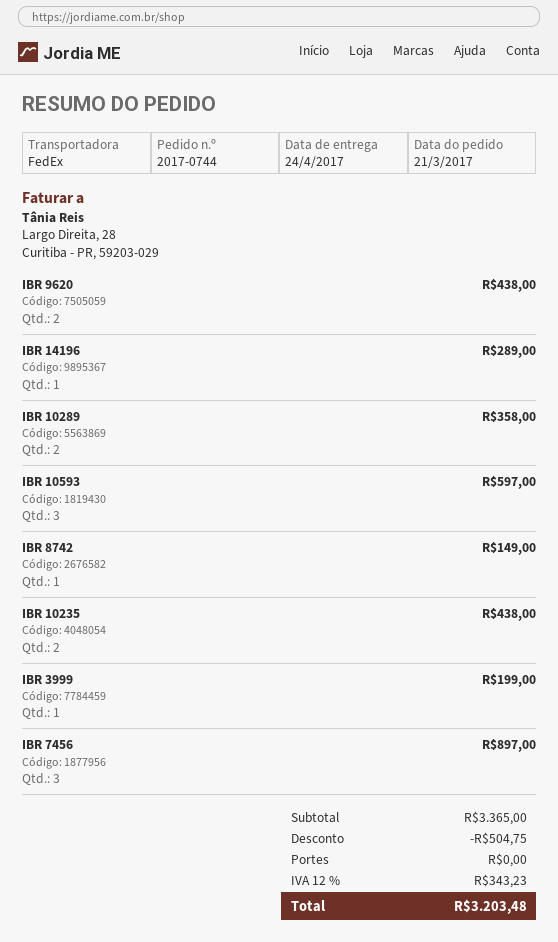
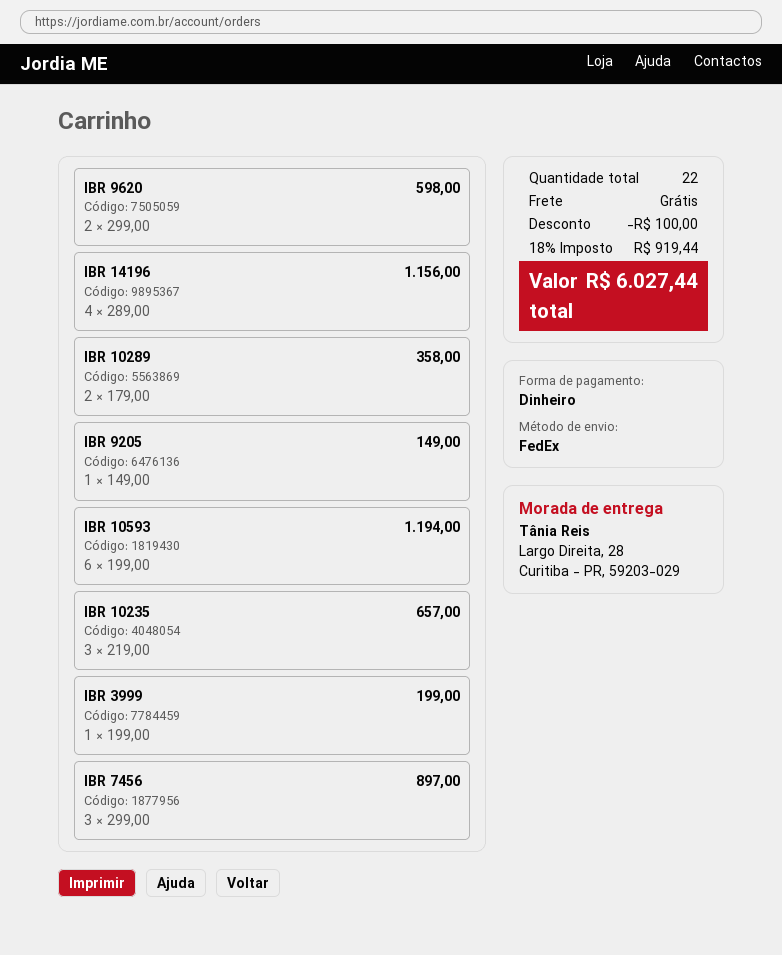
IBR 9620: 2 for 438.00 -> 2 for 598.00
IBR 14196: 1 for 289.00 -> 4 for 1156.00
IBR 10593: 3 for 597.00 -> 6 for 1194.00
IBR 8742: 1 for 149.00 -> none
IBR 10235: 2 for 438.00 -> 3 for 657.00
IBR 9205: none -> 1 for 149.00
discount: 504.75 -> 100.00
tax: 12% = 343.23 -> 18% = 919.44
total: 3203.48 -> 6027.44

